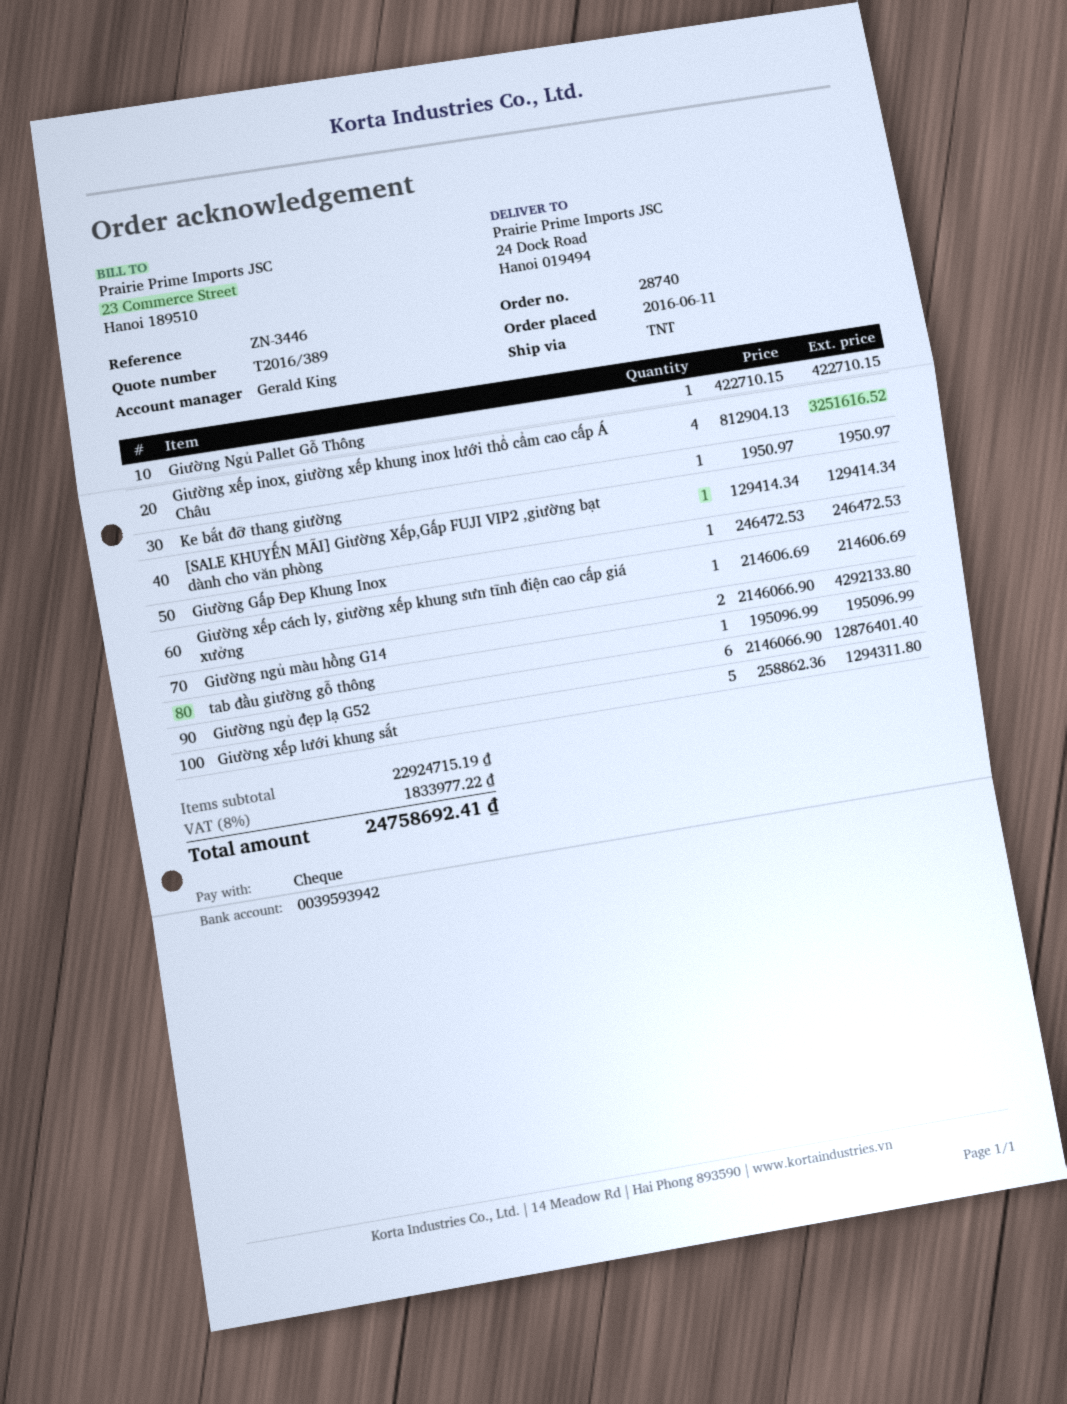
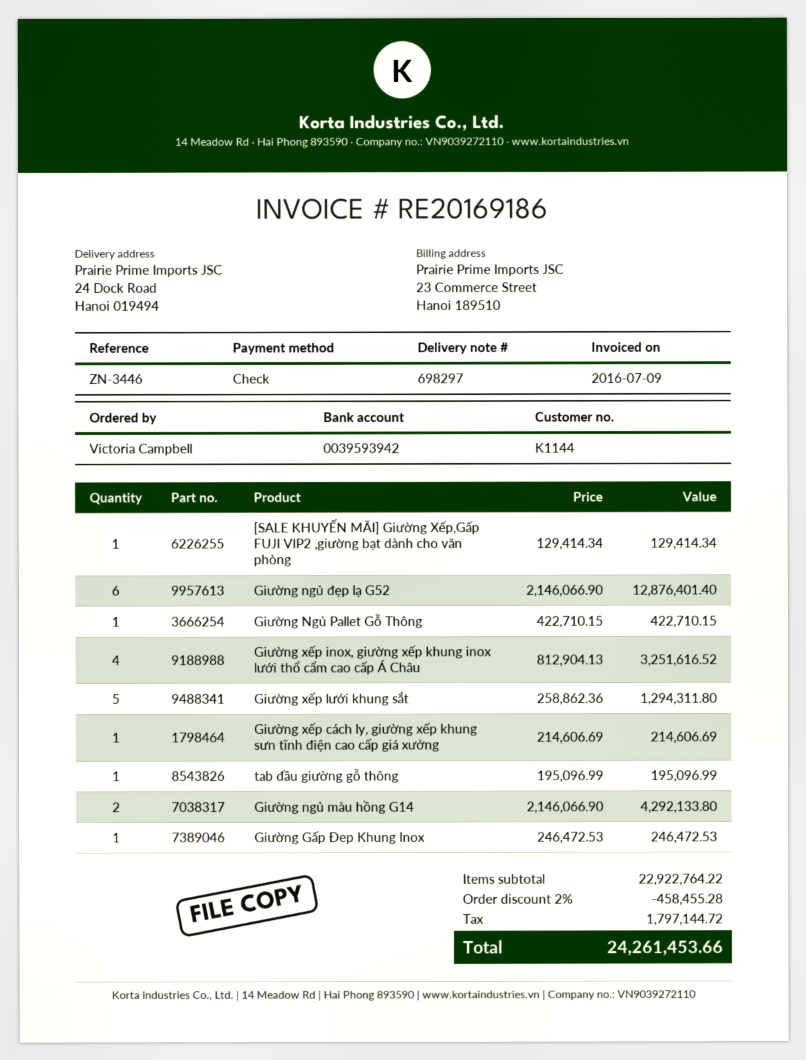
Ke bắt đỡ thang giường: 1 x 1950.97 = 1950.97 -> none
subtotal: 22924715.19 -> 22922764.22
discount: none -> 2% = 458455.28
tax: 1833977.22 -> 1797144.72
total: 24758692.41 -> 24261453.66

